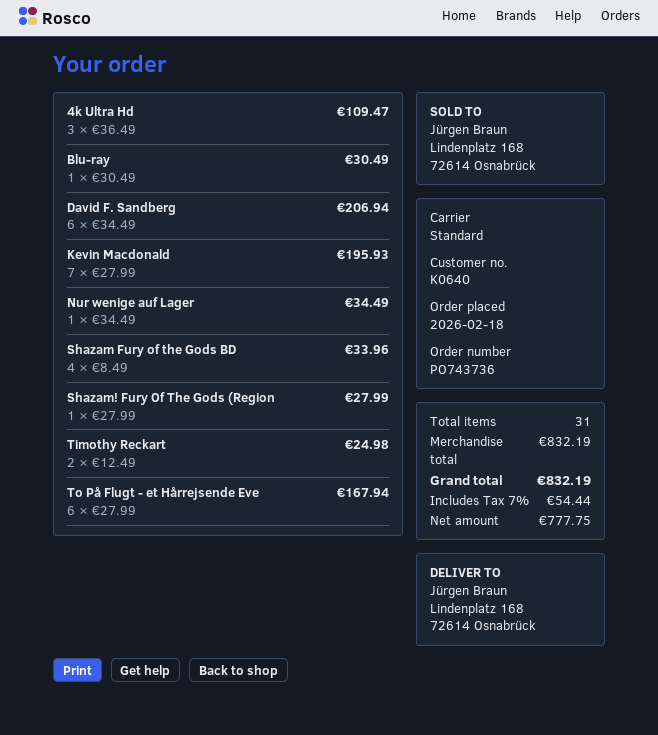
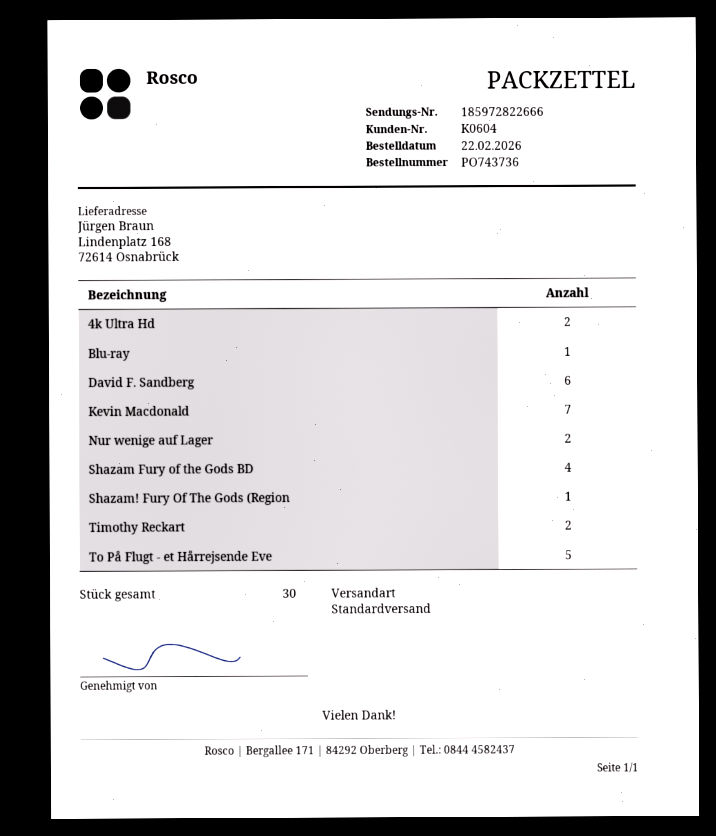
order date: 2026-02-18 -> 2026-02-22
customer number: K0640 -> K0604
4k Ultra Hd: 3 -> 2
Nur wenige auf Lager: 1 -> 2
To På Flugt - et Hårrejsende Eve: 6 -> 5
total quantity: 31 -> 30

